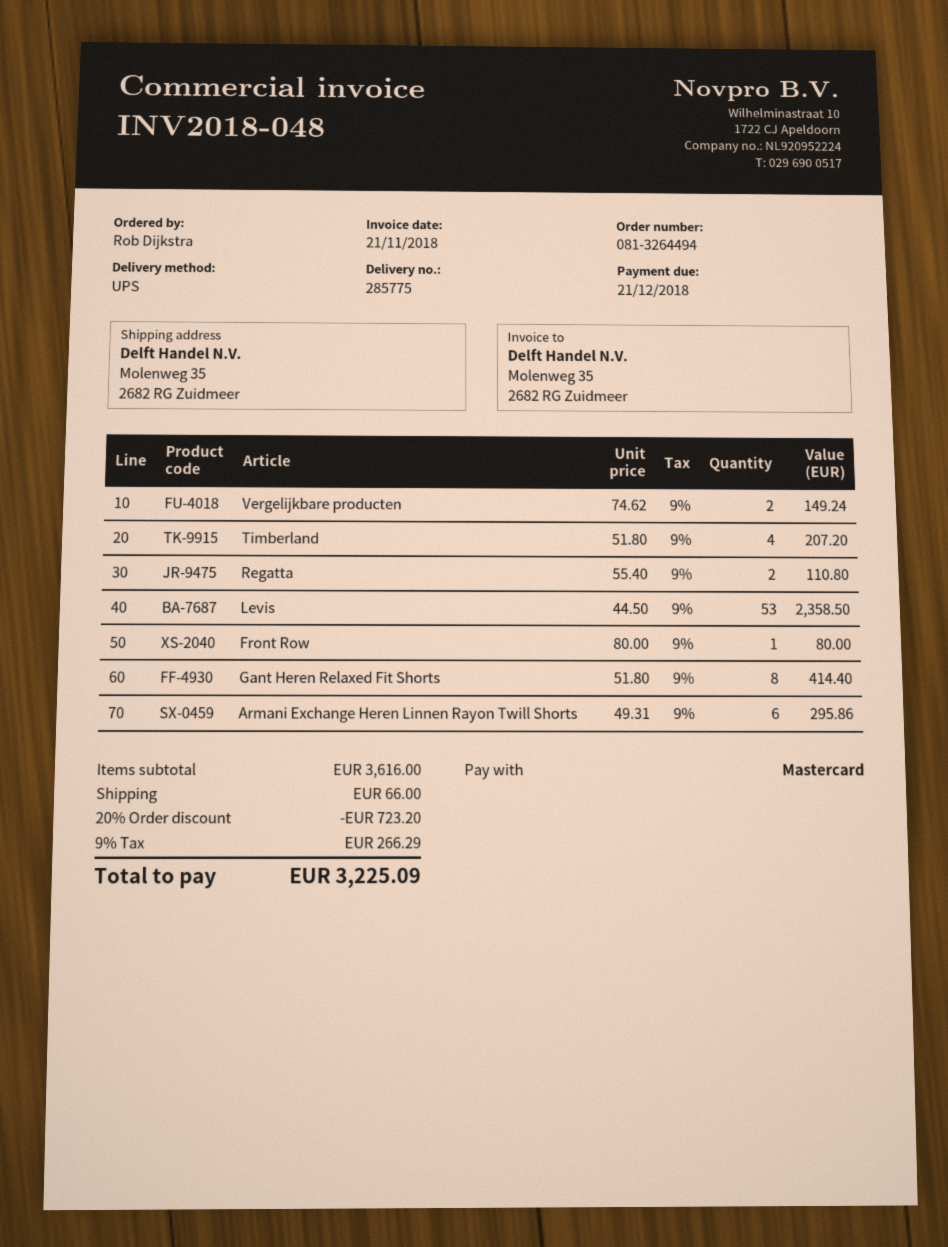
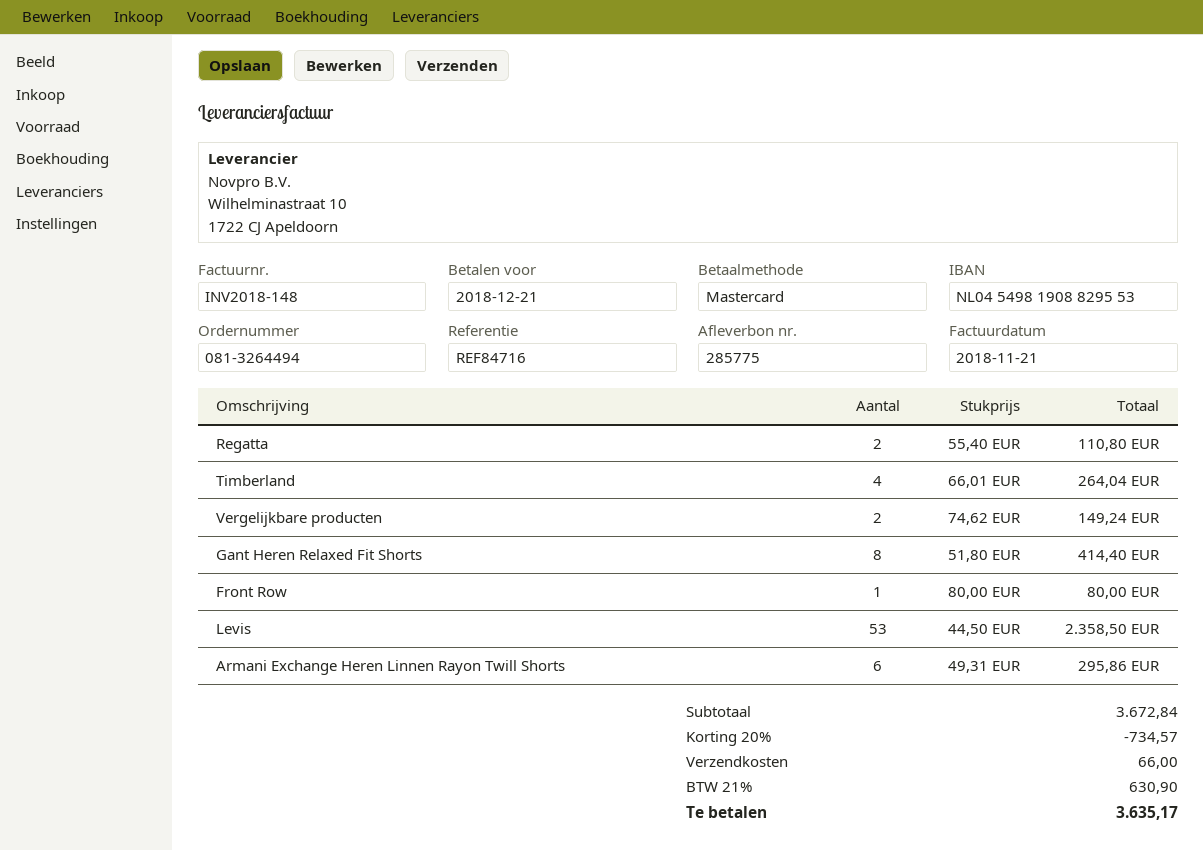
invoice number: INV2018-048 -> INV2018-148
Timberland: 4 x 51.80 = 207.20 -> 4 x 66.01 = 264.04
subtotal: 3616.00 -> 3672.84
discount: 20% = 723.20 -> 20% = 734.57
tax: 9% = 266.29 -> 21% = 630.90
total: 3225.09 -> 3635.17

